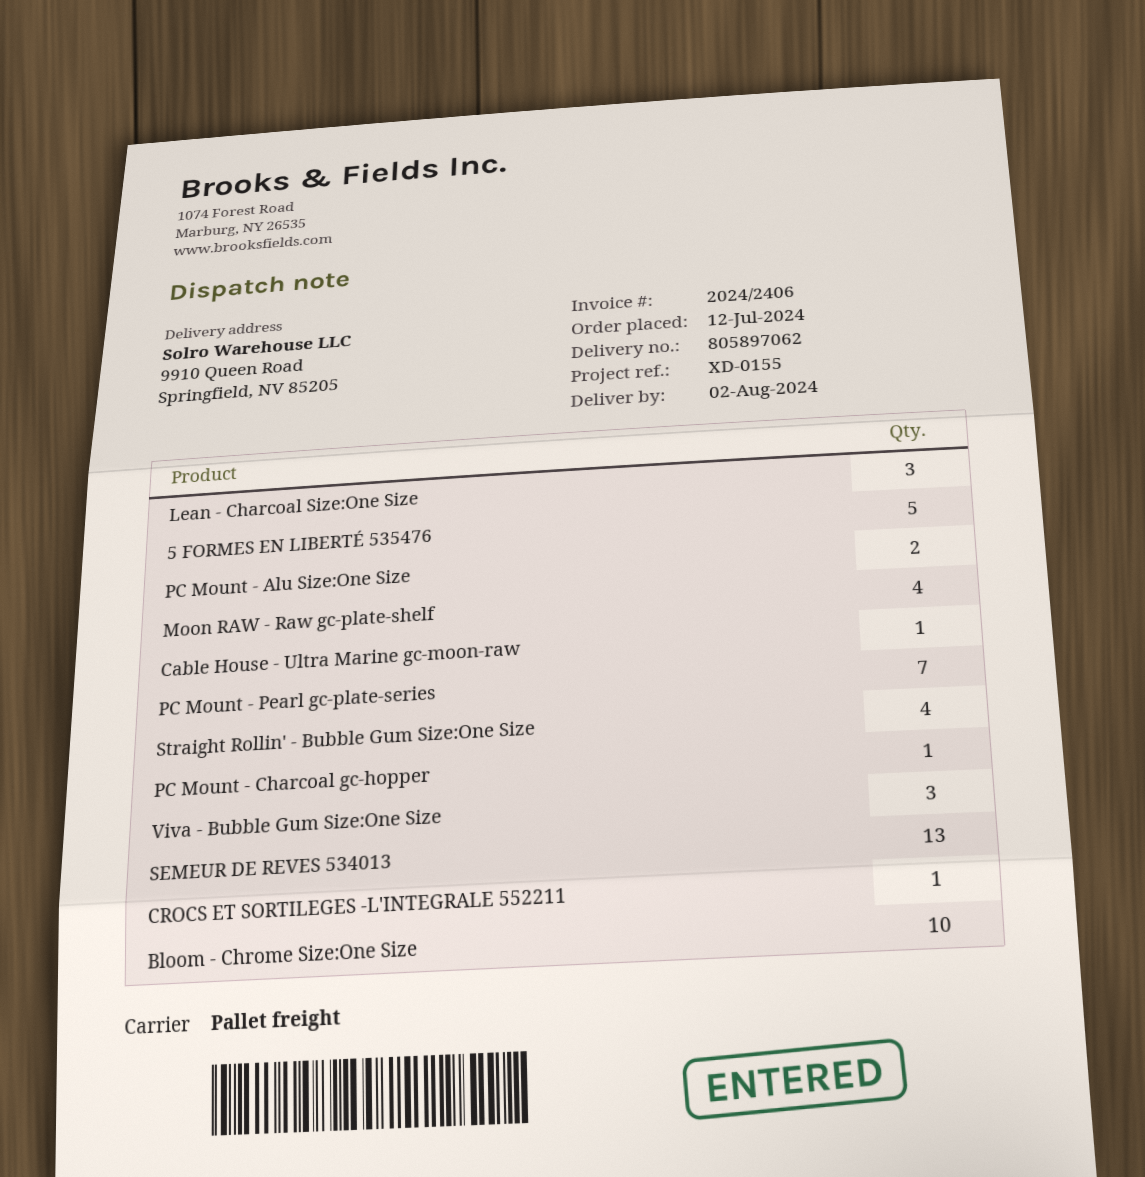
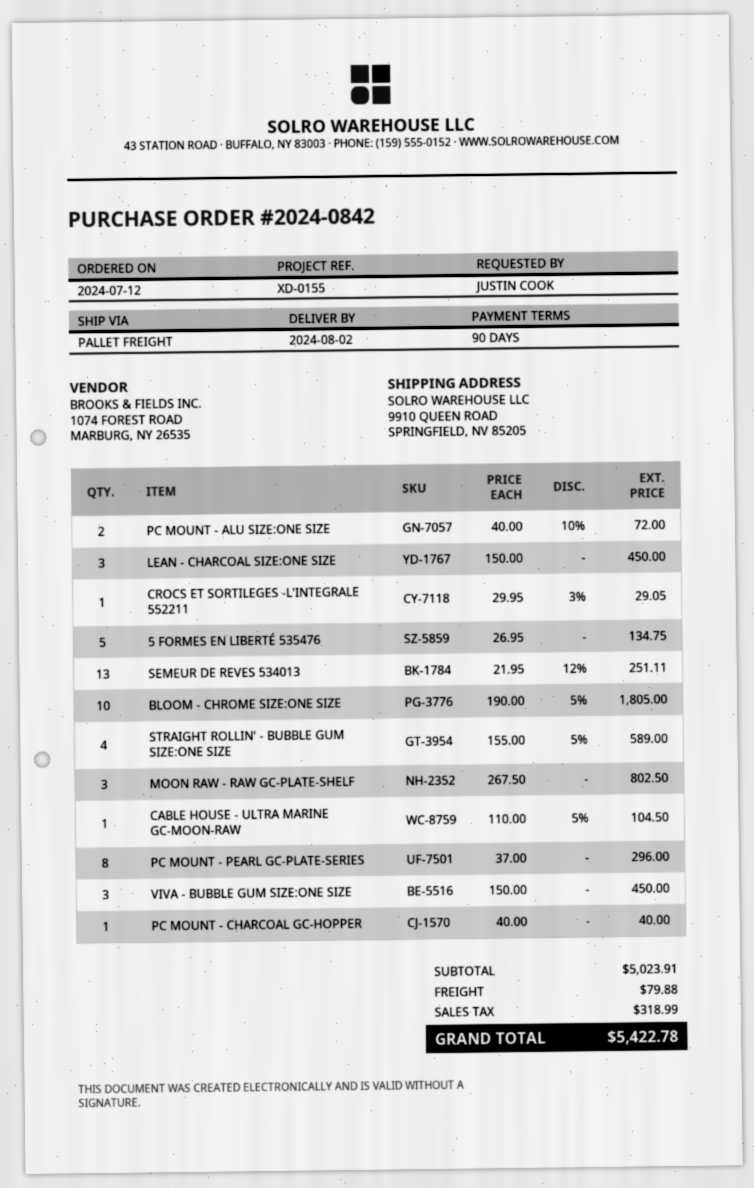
Moon RAW - Raw gc-plate-shelf: 4 -> 3
PC Mount - Pearl gc-plate-series: 7 -> 8

